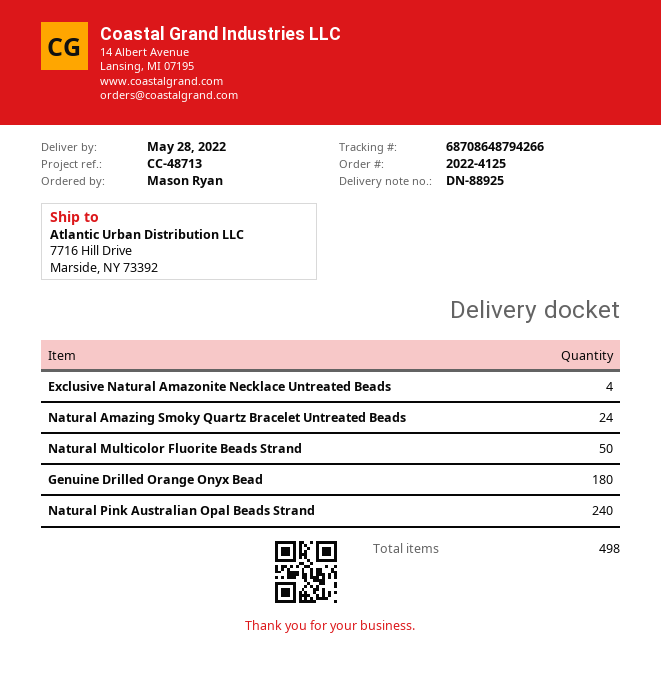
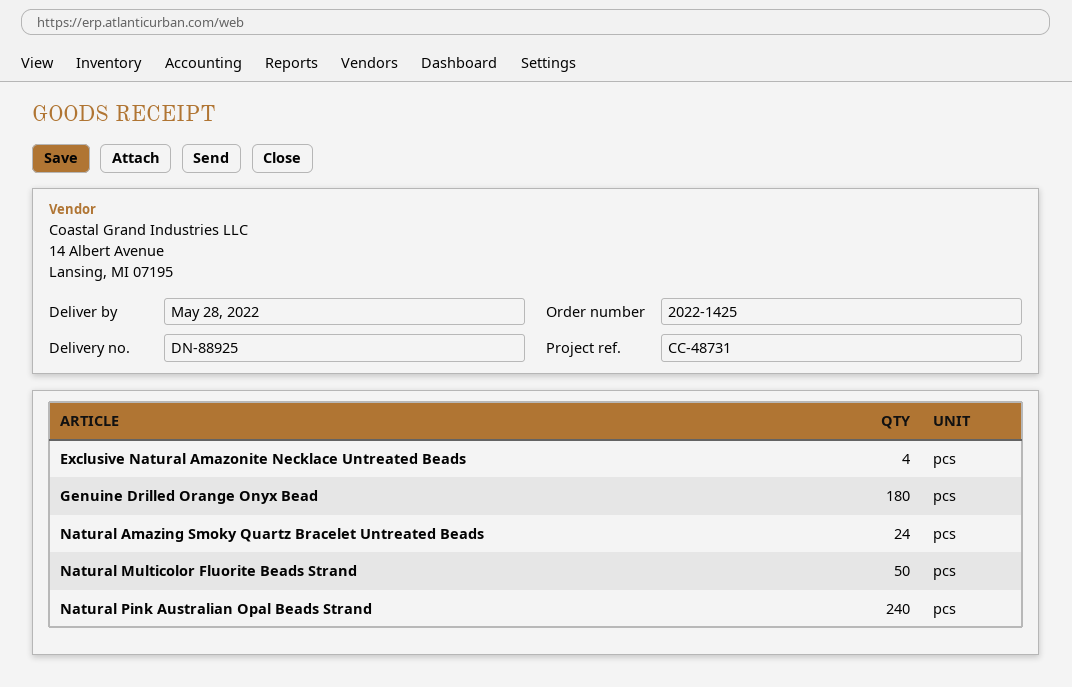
order number: 2022-4125 -> 2022-1425
reference: CC-48713 -> CC-48731

